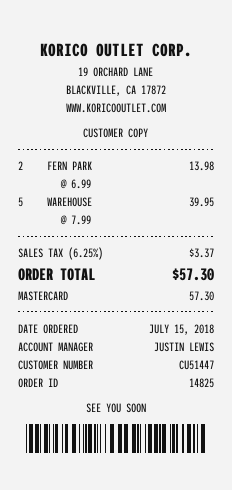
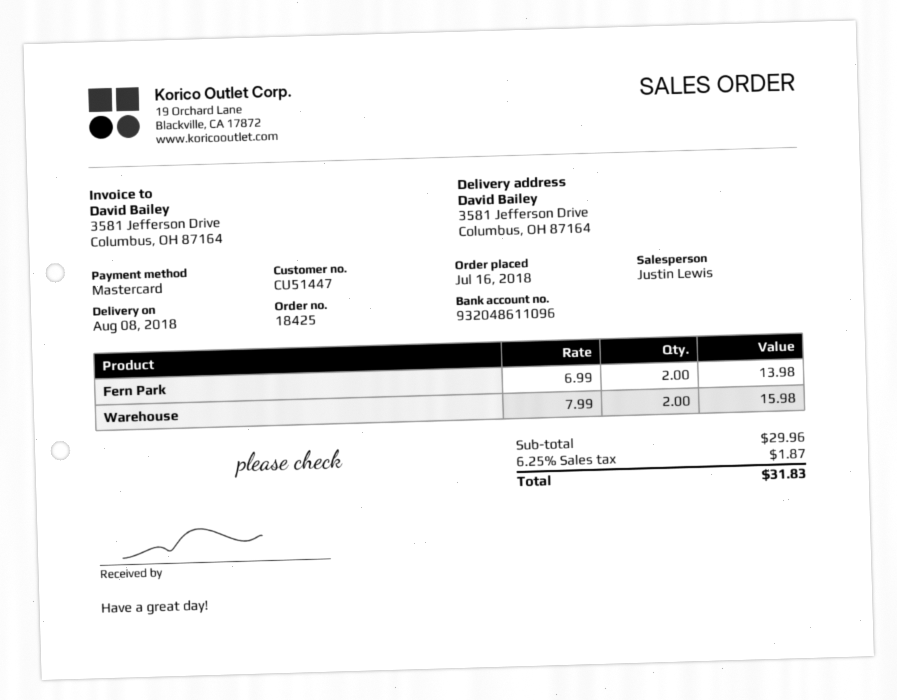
order number: 14825 -> 18425
order date: 2018-07-15 -> 2018-07-16
WAREHOUSE: 5 x 7.99 = 39.95 -> 2 x 7.99 = 15.98
tax: 6.25% = 3.37 -> 6.25% = 1.87
total: 57.30 -> 31.83

